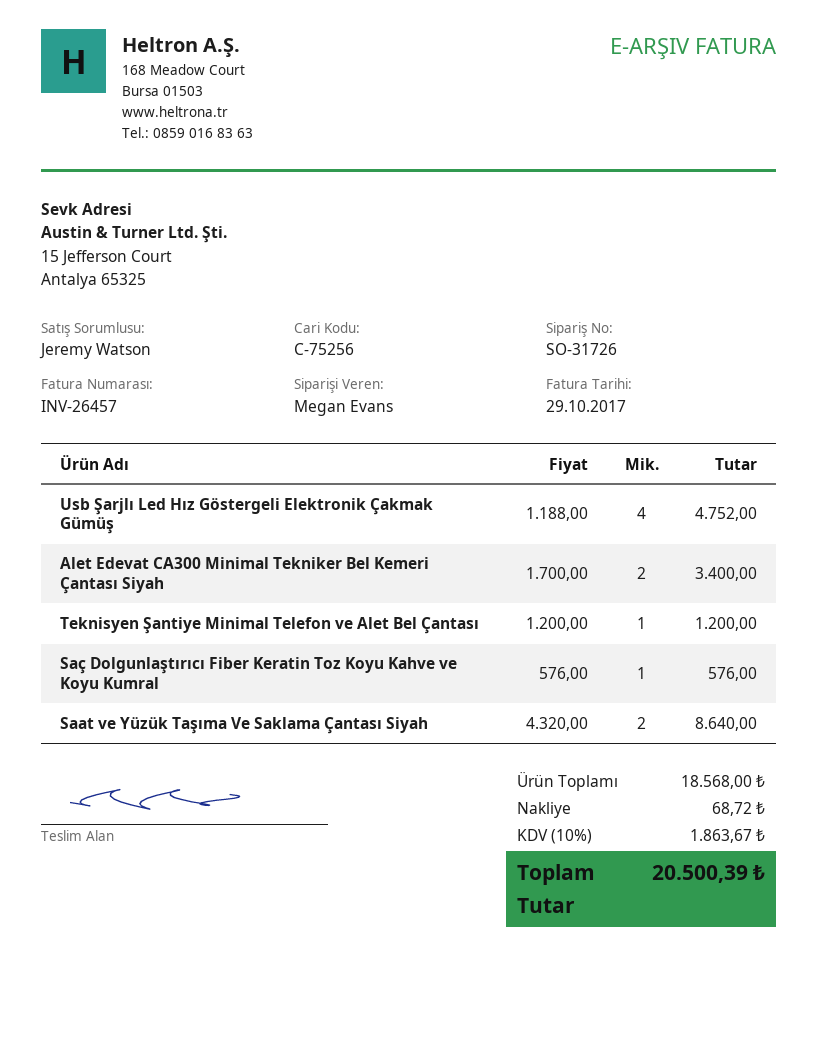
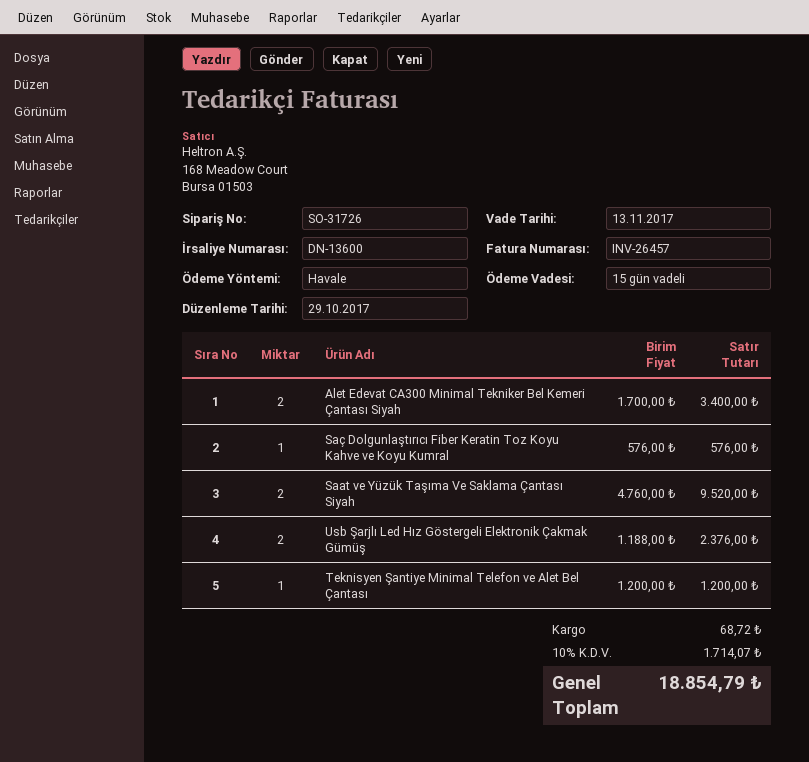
Usb Şarjlı Led Hız Göstergeli Elektronik Çakmak Gümüş: 4 x 1188.00 = 4752.00 -> 2 x 1188.00 = 2376.00
Saat ve Yüzük Taşıma Ve Saklama Çantası Siyah: 2 x 4320.00 = 8640.00 -> 2 x 4760.00 = 9520.00
tax: 10% = 1863.67 -> 10% = 1714.07
total: 20500.39 -> 18854.79

